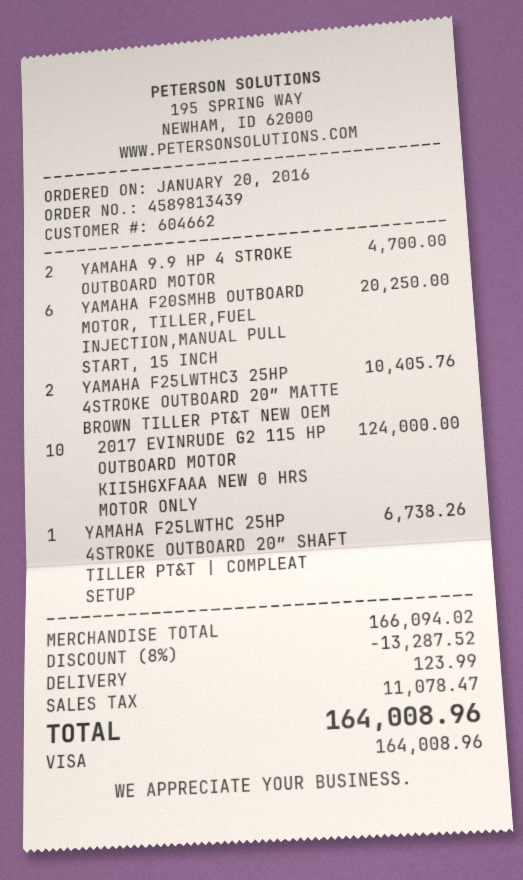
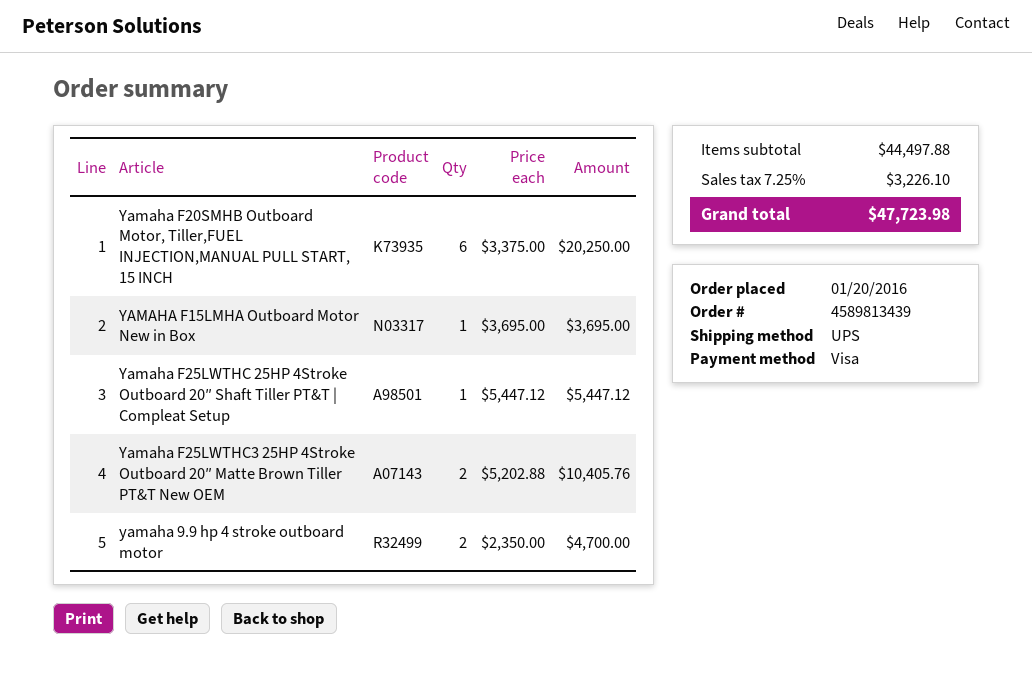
2017 EVINRUDE G2 115 HP OUTBOARD MOTOR KII5HGXFAAA NEW 0 HRS MOTOR ONLY: 10 for 124000.00 -> none
YAMAHA F25LWTHC 25HP 4STROKE OUTBOARD 20″ SHAFT TILLER PT&T | COMPLEAT SETUP: 1 for 6738.26 -> 1 for 5447.12
YAMAHA F15LMHA Outboard Motor New in Box: none -> 1 for 3695.00
subtotal: 166094.02 -> 44497.88
discount: 8% = 13287.52 -> none
shipping: 123.99 -> none
tax: 11078.47 -> 3226.10
total: 164008.96 -> 47723.98

